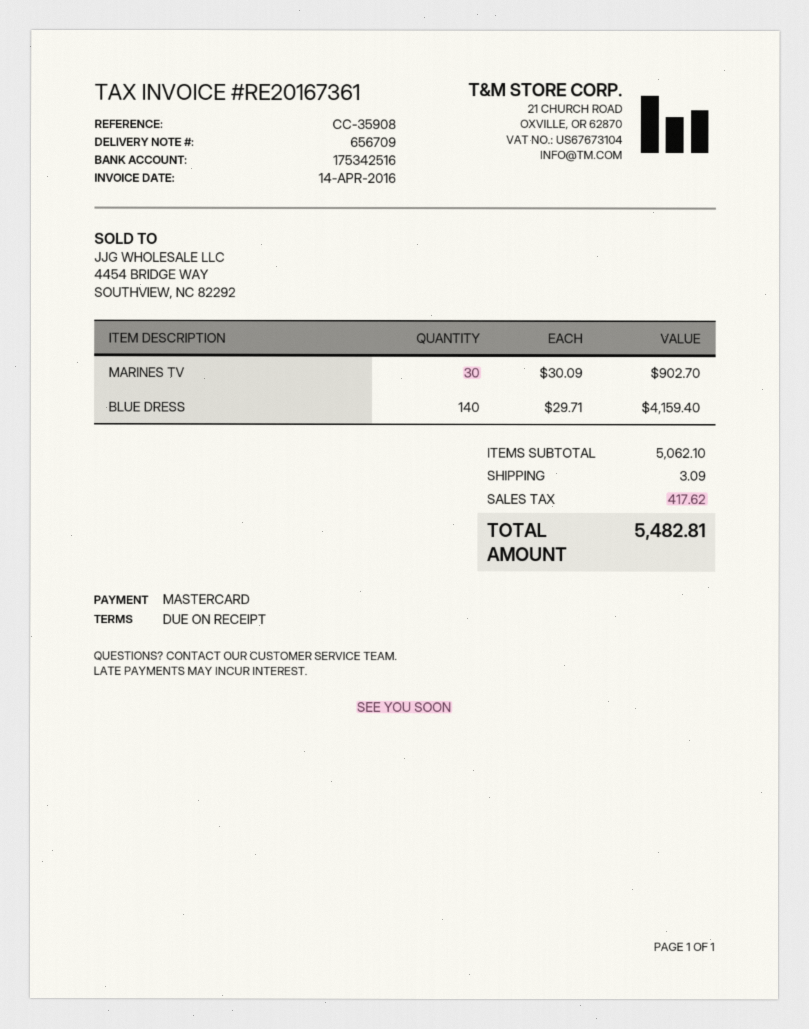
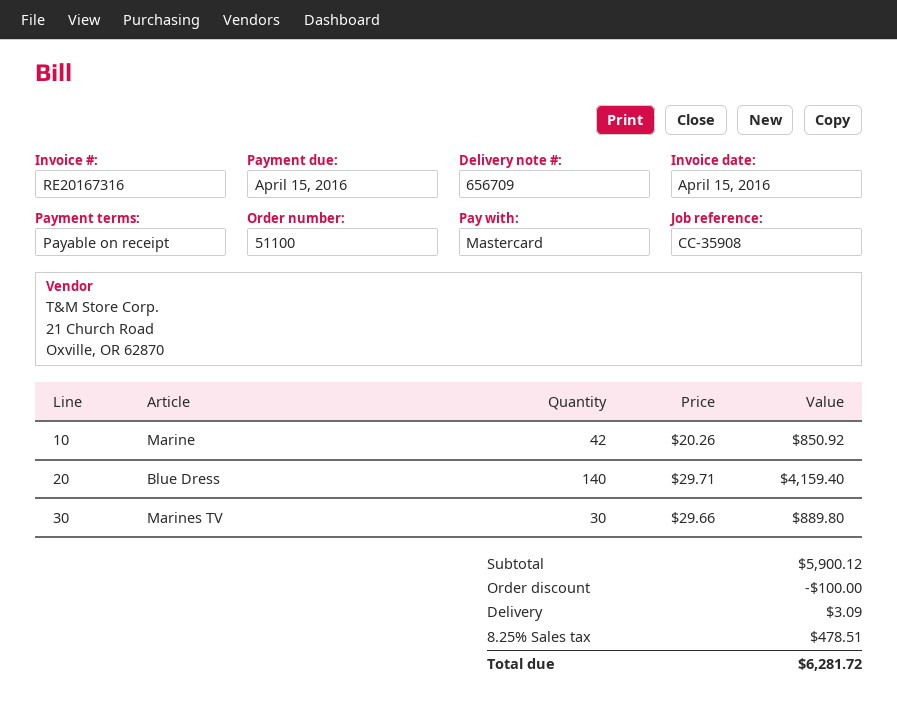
invoice number: RE20167361 -> RE20167316
invoice date: 2016-04-14 -> 2016-04-15
MARINES TV: 30 x 30.09 = 902.70 -> 30 x 29.66 = 889.80
Marine: none -> 42 x 20.26 = 850.92
subtotal: 5062.10 -> 5900.12
discount: none -> 100.00
tax: 417.62 -> 478.51
total: 5482.81 -> 6281.72

